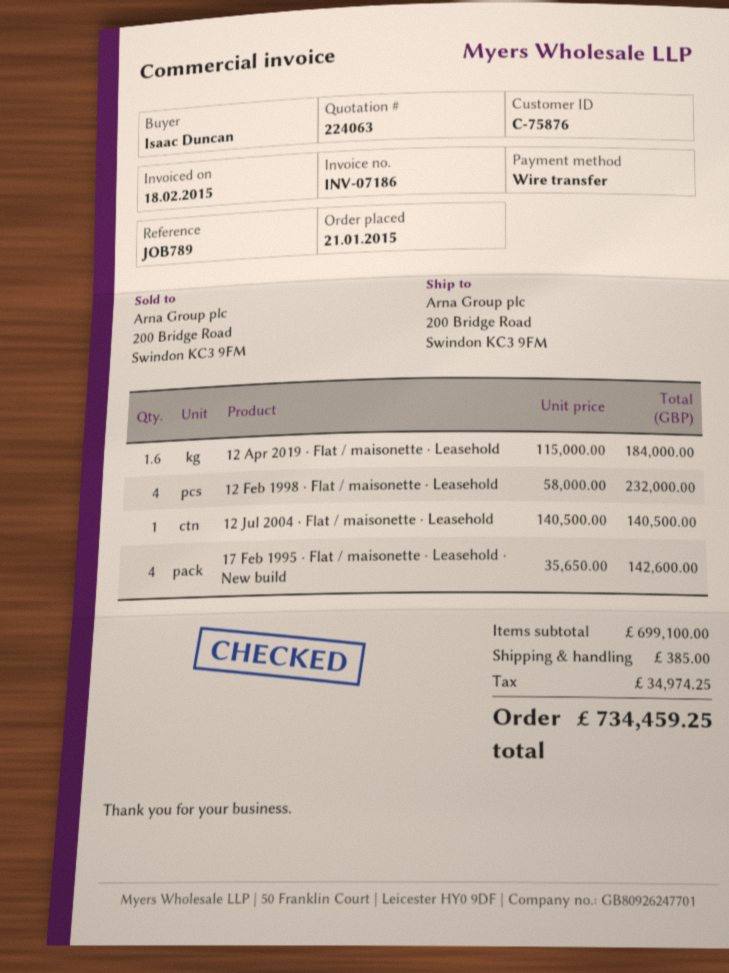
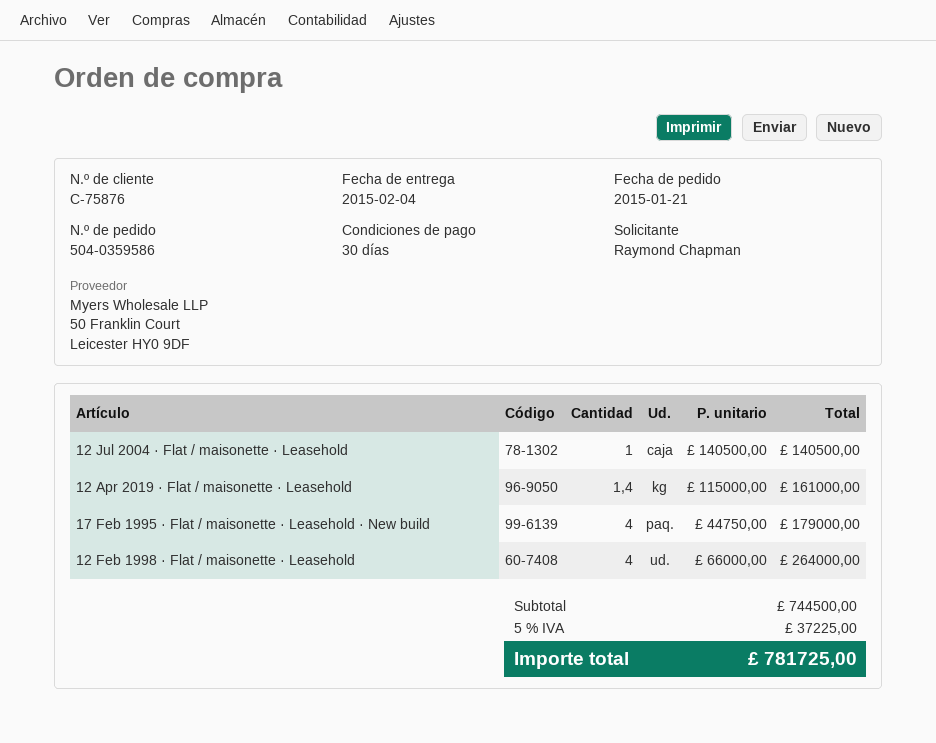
ordered by: Isaac Duncan -> Raymond Chapman
12 Apr 2019 · Flat / maisonette · Leasehold: 1.6 x 115000.00 = 184000.00 -> 1.4 x 115000.00 = 161000.00
12 Feb 1998 · Flat / maisonette · Leasehold: 4 x 58000.00 = 232000.00 -> 4 x 66000.00 = 264000.00
17 Feb 1995 · Flat / maisonette · Leasehold · New build: 4 x 35650.00 = 142600.00 -> 4 x 44750.00 = 179000.00
subtotal: 699100.00 -> 744500.00
shipping: 385.00 -> none
tax: 34974.25 -> 37225.00
total: 734459.25 -> 781725.00

